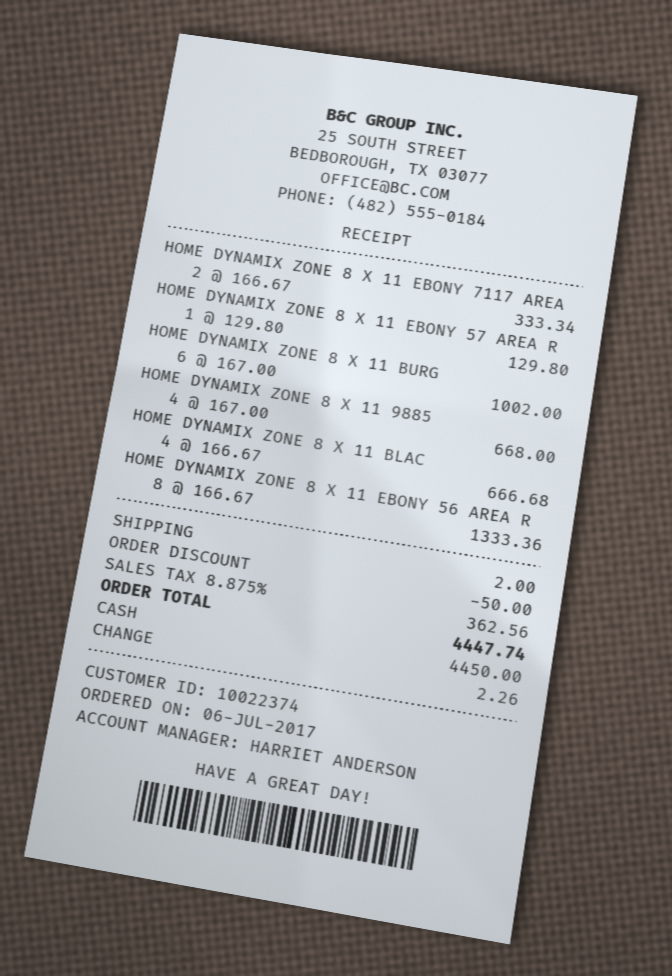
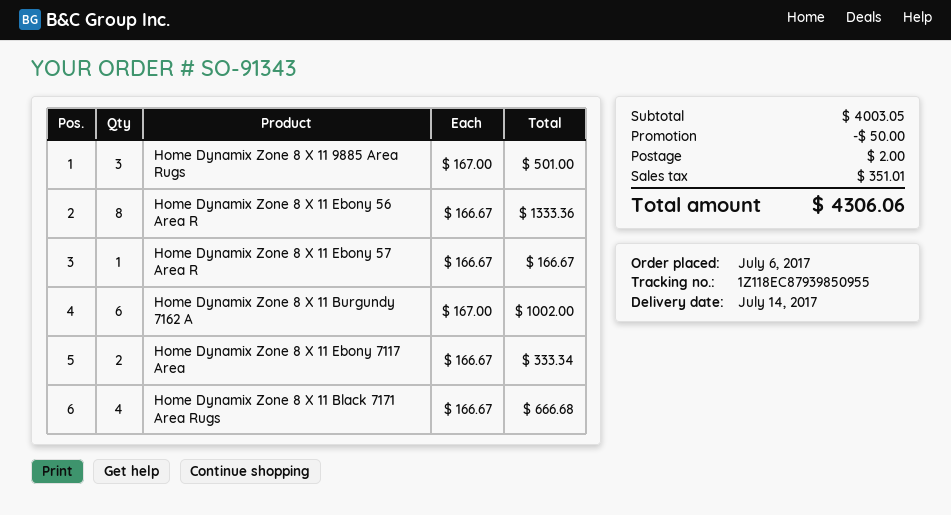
HOME DYNAMIX ZONE 8 X 11 EBONY 57 AREA R: 1 x 129.80 = 129.80 -> 1 x 166.67 = 166.67
HOME DYNAMIX ZONE 8 X 11 9885: 4 x 167.00 = 668.00 -> 3 x 167.00 = 501.00
tax: 362.56 -> 351.01
total: 4447.74 -> 4306.06

